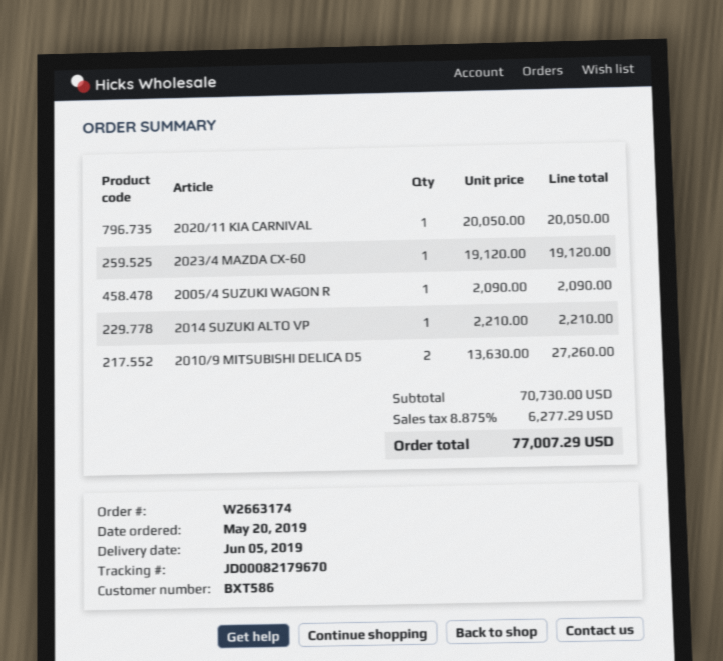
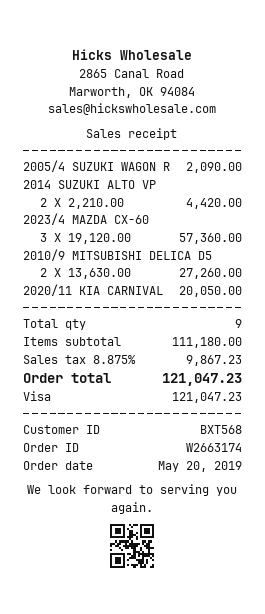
customer number: BXT586 -> BXT568
2023/4 MAZDA CX-60: 1 x 19120.00 = 19120.00 -> 3 x 19120.00 = 57360.00
2014 SUZUKI ALTO VP: 1 x 2210.00 = 2210.00 -> 2 x 2210.00 = 4420.00
subtotal: 70730.00 -> 111180.00
tax: 8.875% = 6277.29 -> 8.875% = 9867.23
total: 77007.29 -> 121047.23

